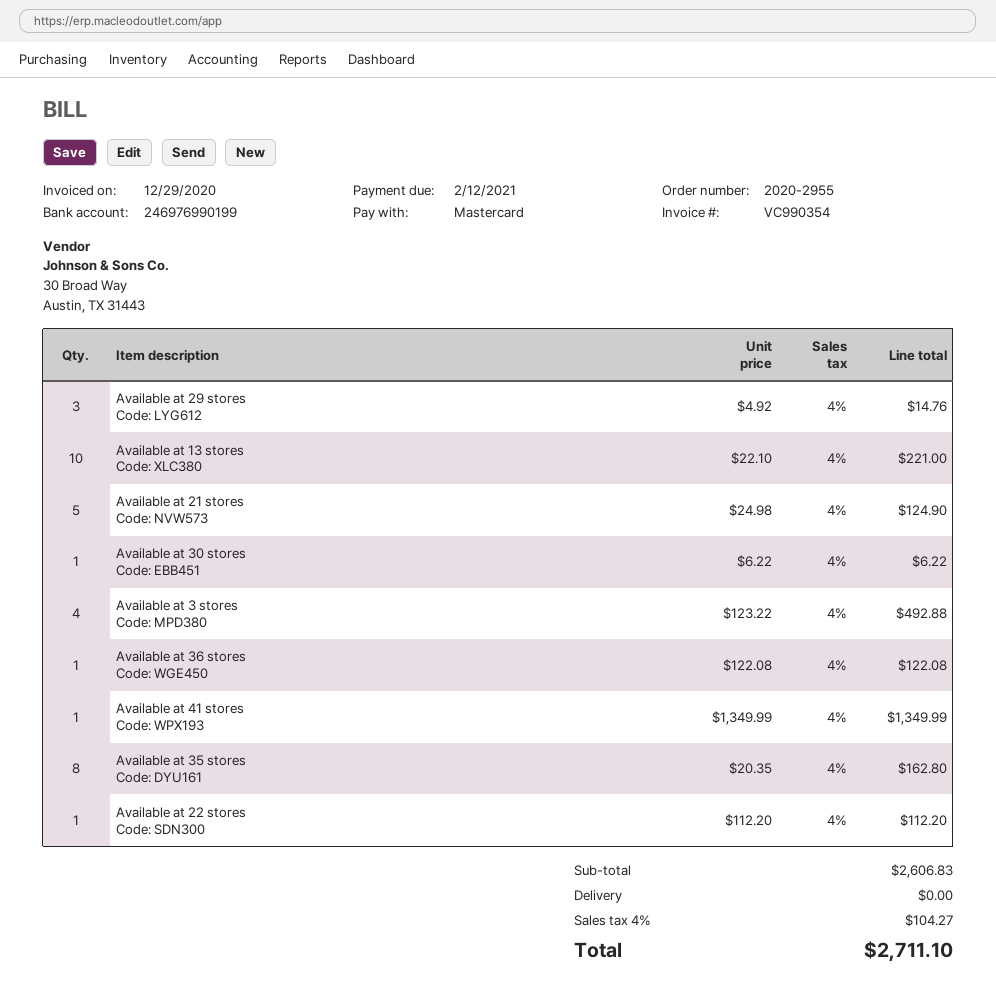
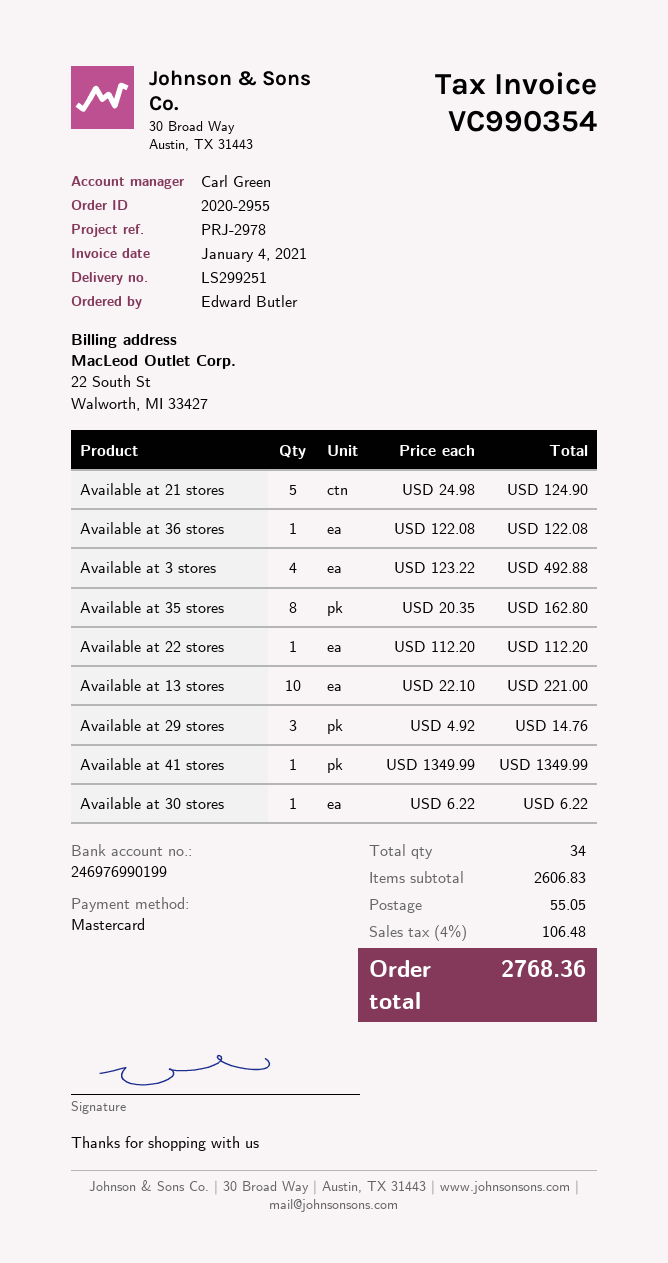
invoice date: 2020-12-29 -> 2021-01-04
shipping: 0.00 -> 55.05
tax: 4% = 104.27 -> 4% = 106.48
total: 2711.10 -> 2768.36

